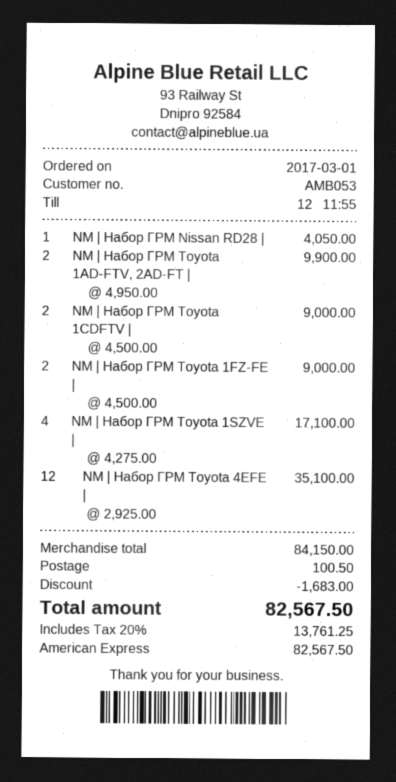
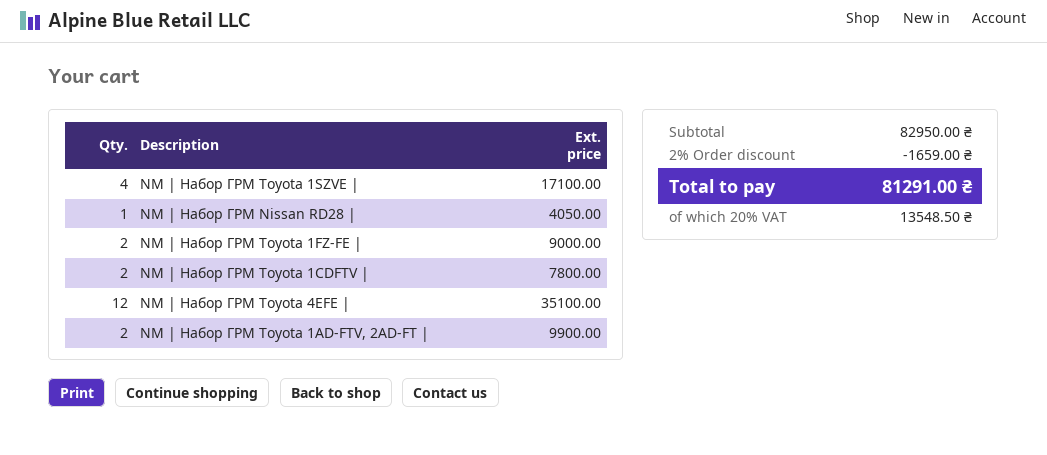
NM | Набор ГРМ Toyota 1CDFTV |: 2 for 9000.00 -> 2 for 7800.00
subtotal: 84150.00 -> 82950.00
discount: 1683.00 -> 1659.00
shipping: 100.50 -> none
tax: 20% = 13761.25 -> 20% = 13548.50
total: 82567.50 -> 81291.00

